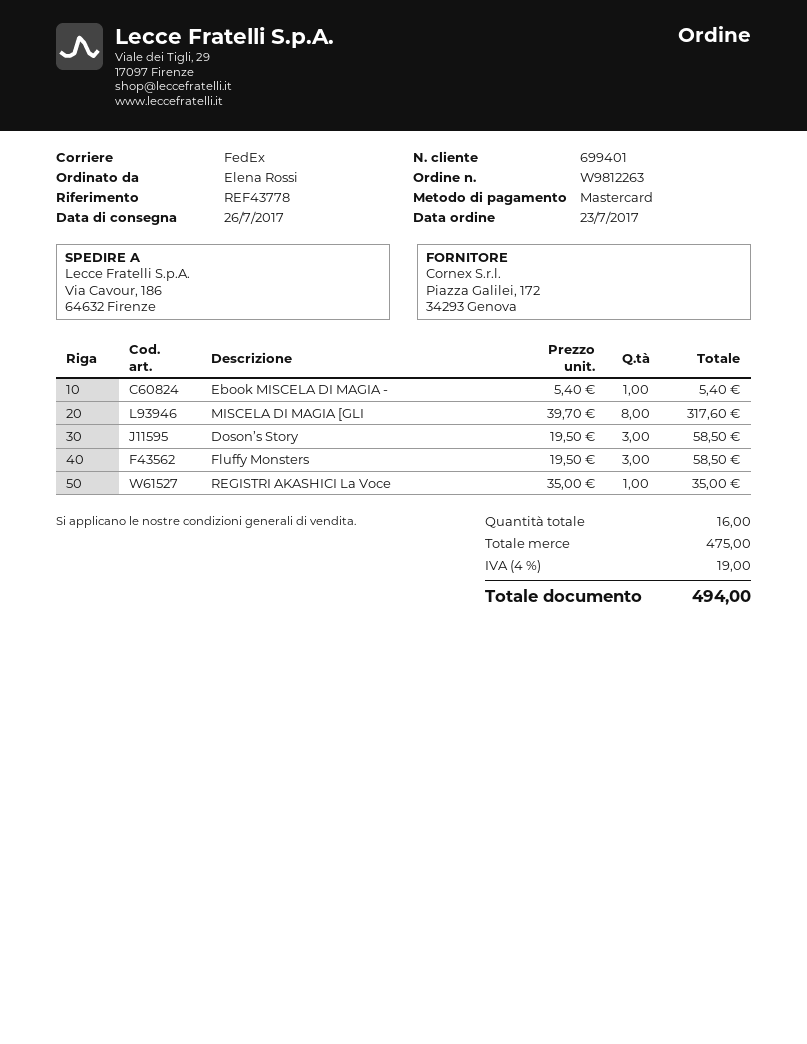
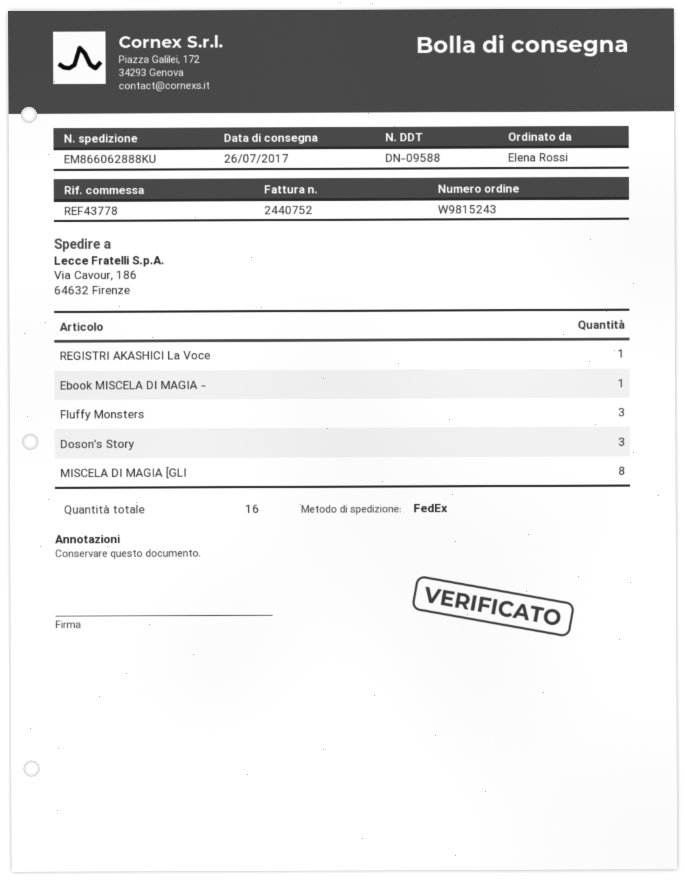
order number: W9812263 -> W9815243

